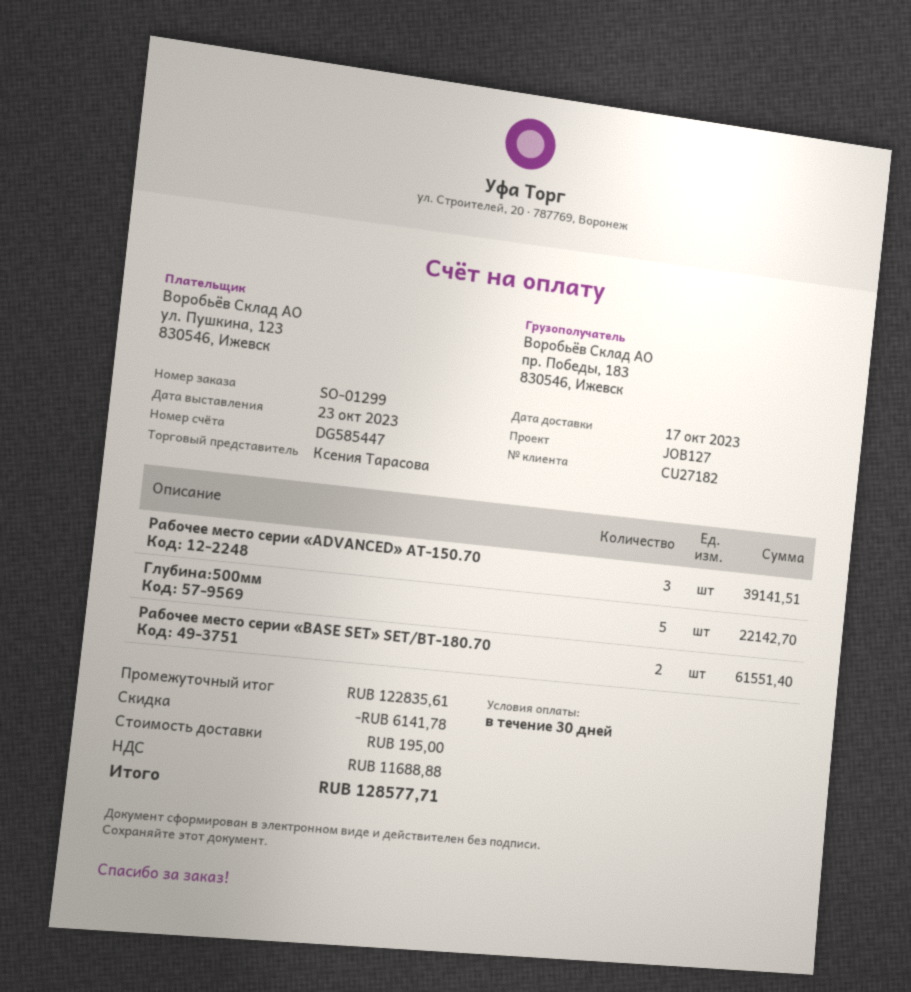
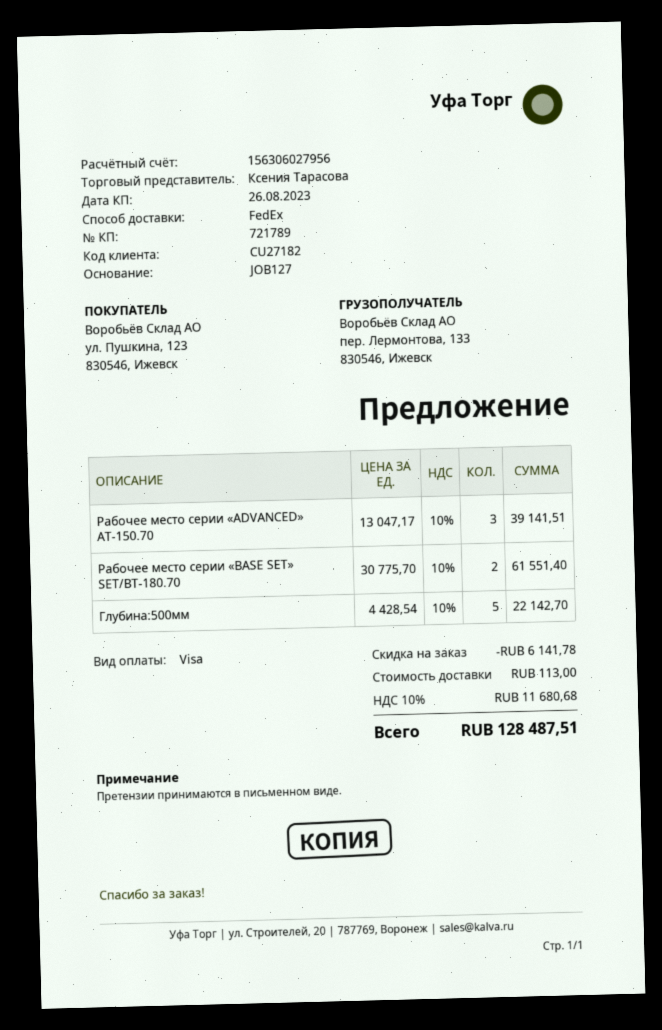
ship to: пр. Победы, 183, 830546, Ижевск -> пер. Лермонтова, 133, 830546, Ижевск
shipping: 195.00 -> 113.00
tax: 11688.88 -> 11680.68
total: 128577.71 -> 128487.51

